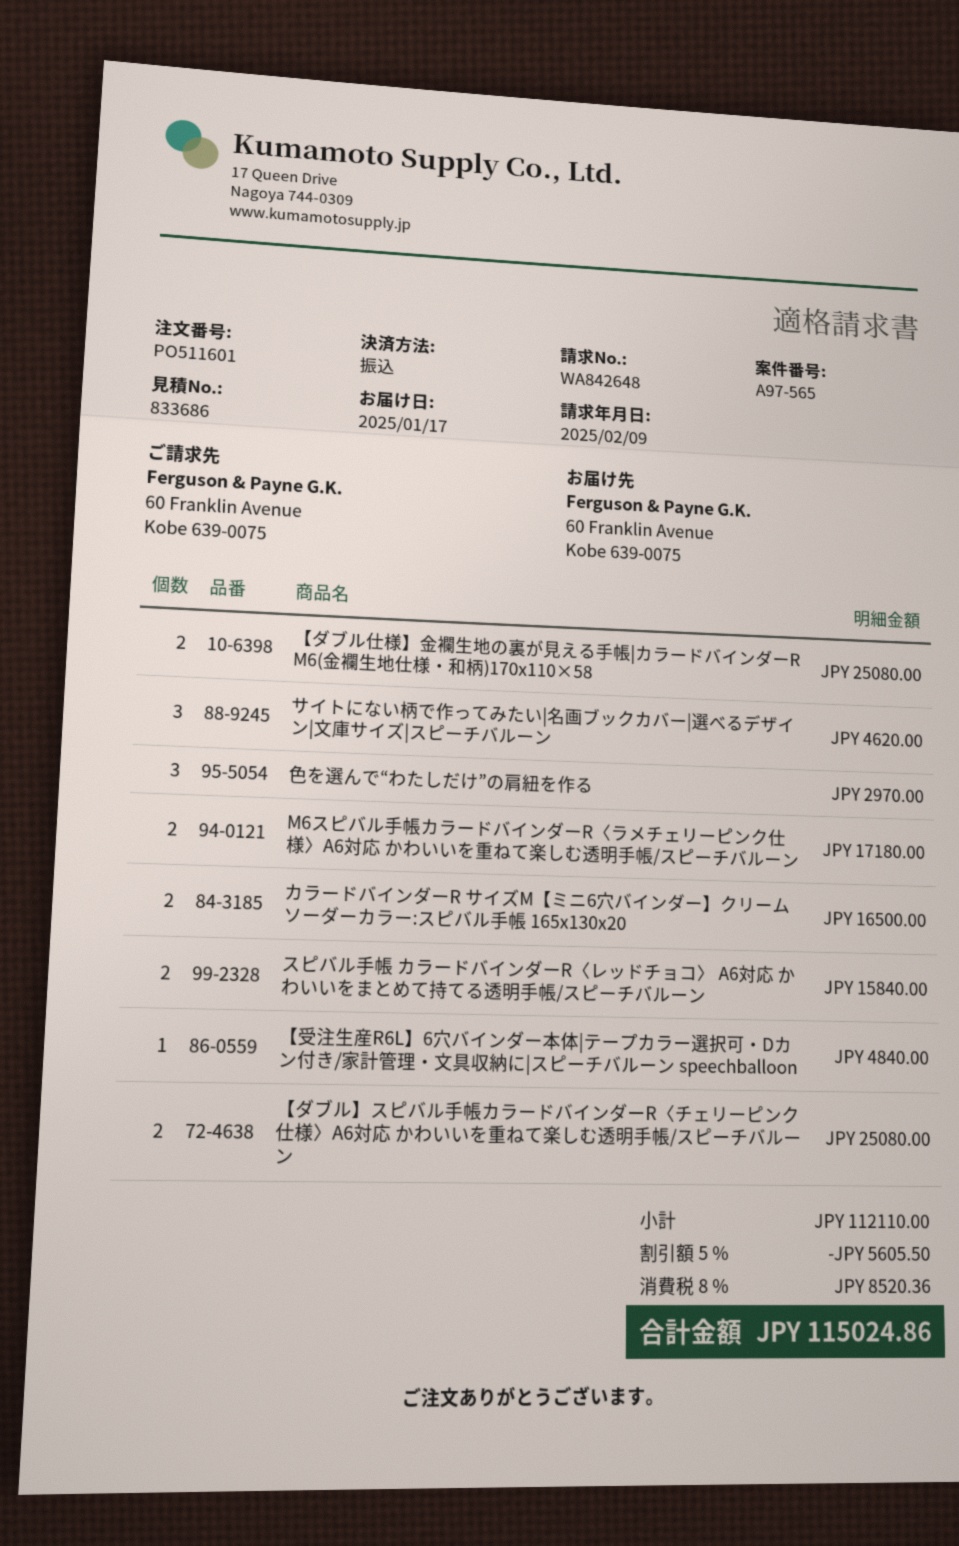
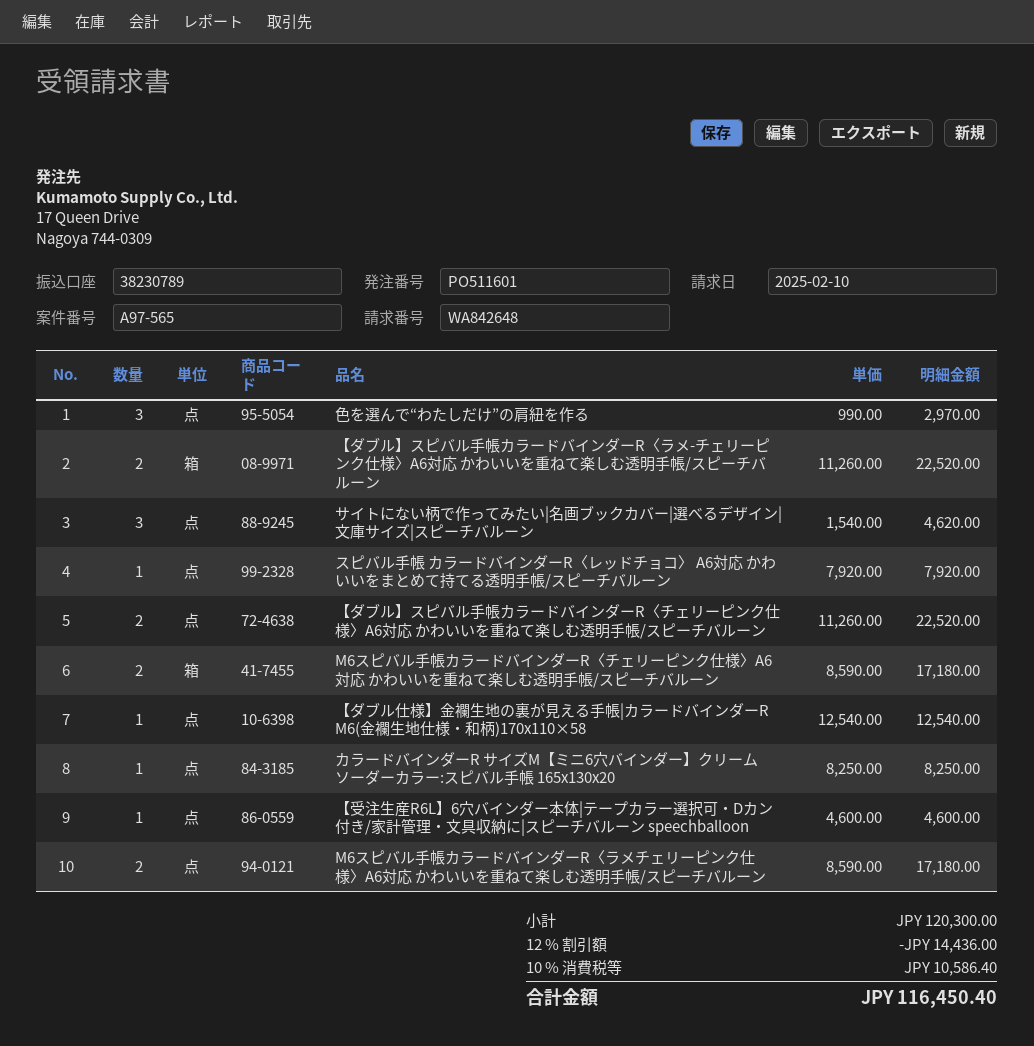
invoice date: 2025-02-09 -> 2025-02-10
【ダブル仕様】金襴生地の裏が見える手帳|カラードバインダーR M6(金襴生地仕様・和柄)170x110×58: 2 for 25080.00 -> 1 for 12540.00
カラードバインダーR サイズM【ミニ6穴バインダー】クリームソーダーカラー:スピバル手帳 165x130x20: 2 for 16500.00 -> 1 for 8250.00
スピバル手帳 カラードバインダーR〈レッドチョコ〉 A6対応 かわいいをまとめて持てる透明手帳/スピーチバルーン: 2 for 15840.00 -> 1 for 7920.00
【受注生産R6L】6穴バインダー本体|テープカラー選択可・Dカン付き/家計管理・文具収納に|スピーチバルーン speechballoon: 1 for 4840.00 -> 1 for 4600.00
【ダブル】スピバル手帳カラードバインダーR〈チェリーピンク仕様〉A6対応 かわいいを重ねて楽しむ透明手帳/スピーチバルーン: 2 for 25080.00 -> 2 for 22520.00
【ダブル】スピバル手帳カラードバインダーR〈ラメ-チェリーピンク仕様〉A6対応 かわいいを重ねて楽しむ透明手帳/スピーチバルーン: none -> 2 for 22520.00
M6スピバル手帳カラードバインダーR〈チェリーピンク仕様〉A6対応 かわいいを重ねて楽しむ透明手帳/スピーチバルーン: none -> 2 for 17180.00
subtotal: 112110.00 -> 120300.00
discount: 5% = 5605.50 -> 12% = 14436.00
tax: 8% = 8520.36 -> 10% = 10586.40
total: 115024.86 -> 116450.40

